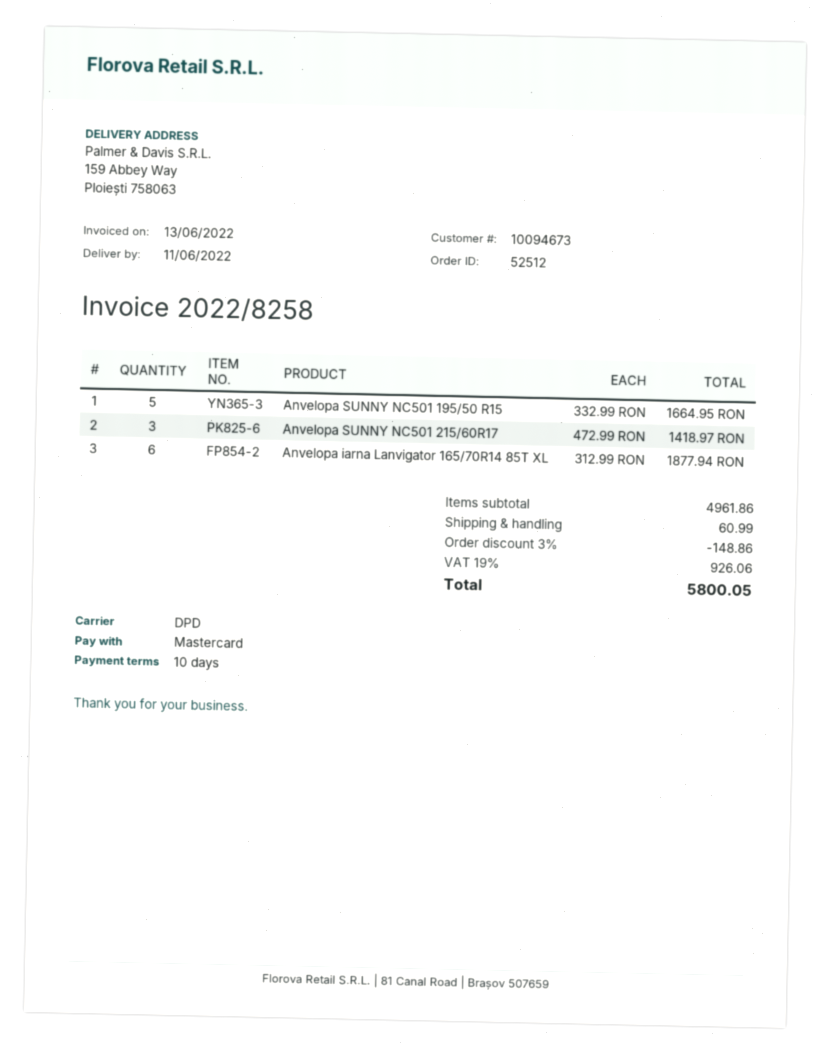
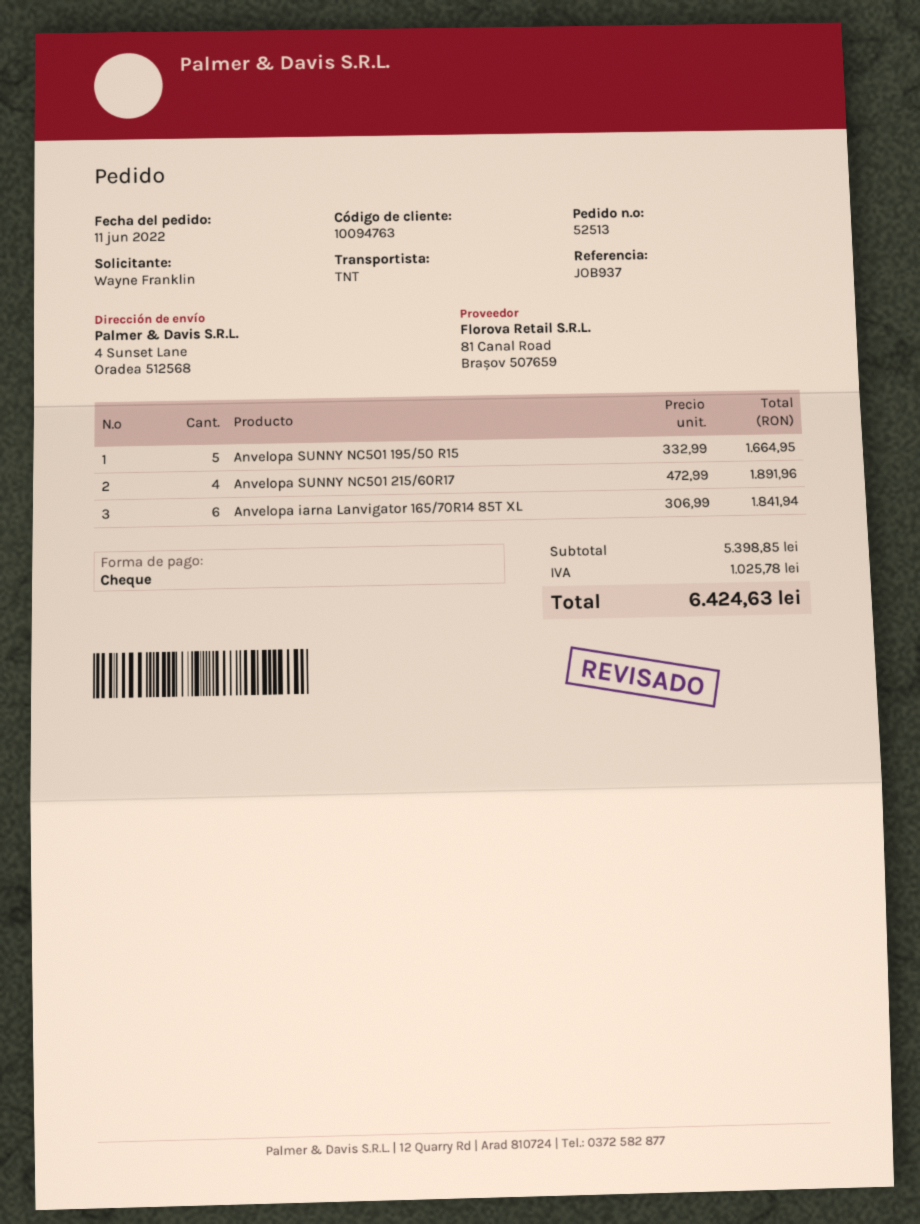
order number: 52512 -> 52513
customer number: 10094673 -> 10094763
payment method: Mastercard -> cheque
shipping method: DPD -> TNT
ship to: 159 Abbey Way, Ploiești 758063 -> 4 Sunset Lane, Oradea 512568
Anvelopa SUNNY NC501 215/60R17: 3 x 472.99 = 1418.97 -> 4 x 472.99 = 1891.96
Anvelopa iarna Lanvigator 165/70R14 85T XL: 6 x 312.99 = 1877.94 -> 6 x 306.99 = 1841.94
subtotal: 4961.86 -> 5398.85
discount: 3% = 148.86 -> none
shipping: 60.99 -> none
tax: 926.06 -> 1025.78
total: 5800.05 -> 6424.63

